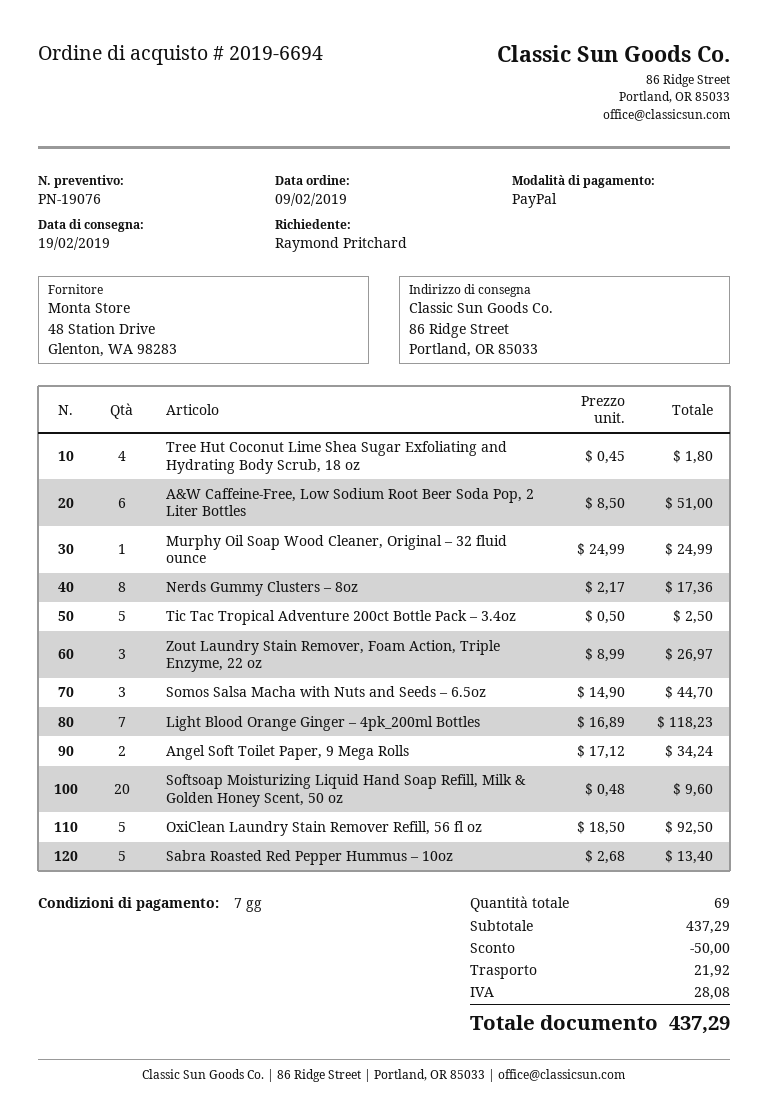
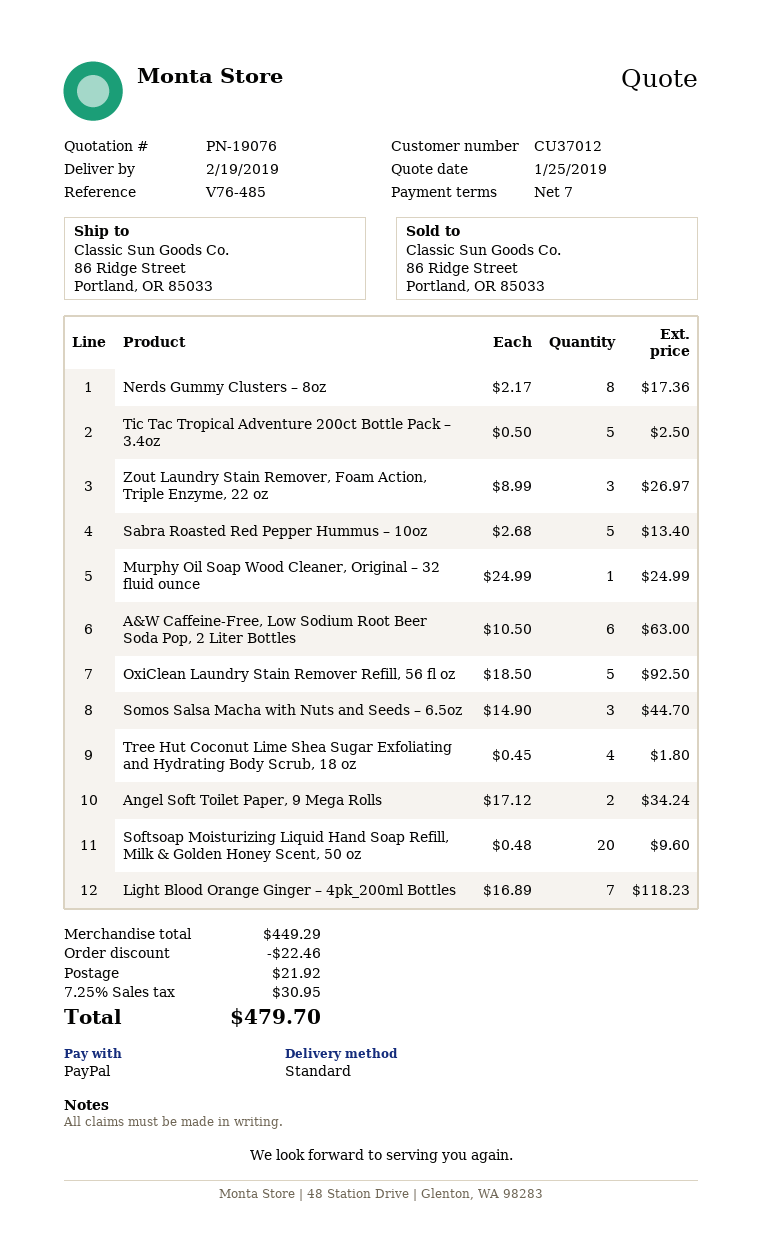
A&W Caffeine-Free, Low Sodium Root Beer Soda Pop, 2 Liter Bottles: 6 x 8.50 = 51.00 -> 6 x 10.50 = 63.00
subtotal: 437.29 -> 449.29
discount: 50.00 -> 22.46
tax: 28.08 -> 30.95
total: 437.29 -> 479.70

